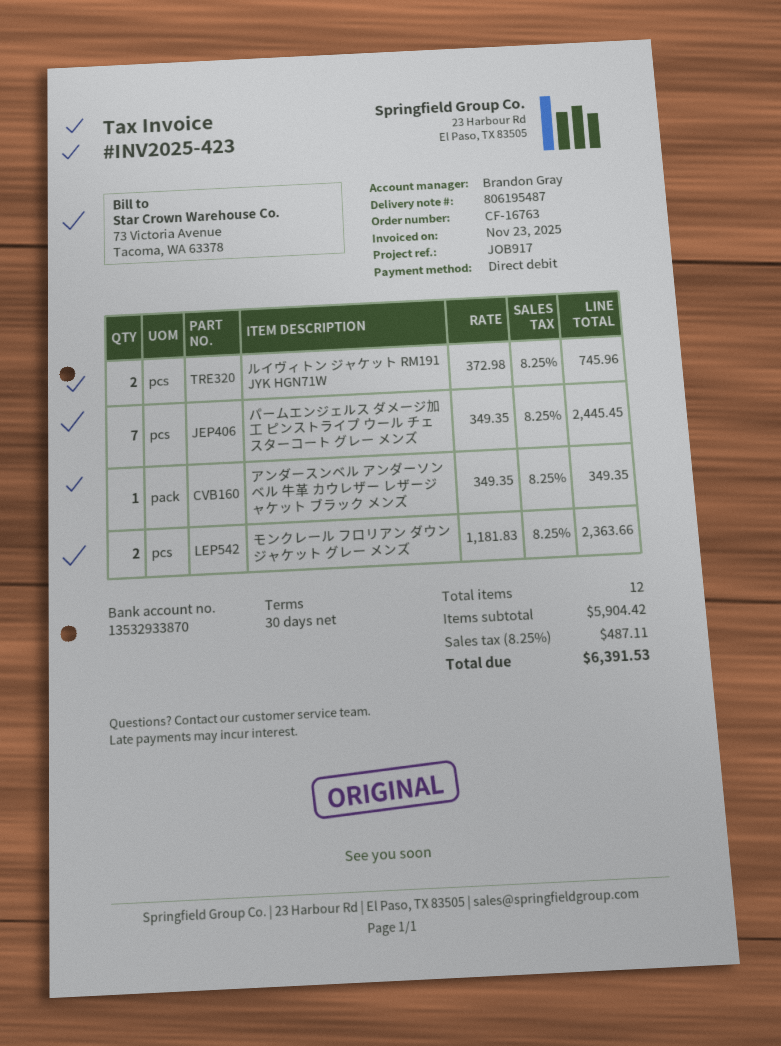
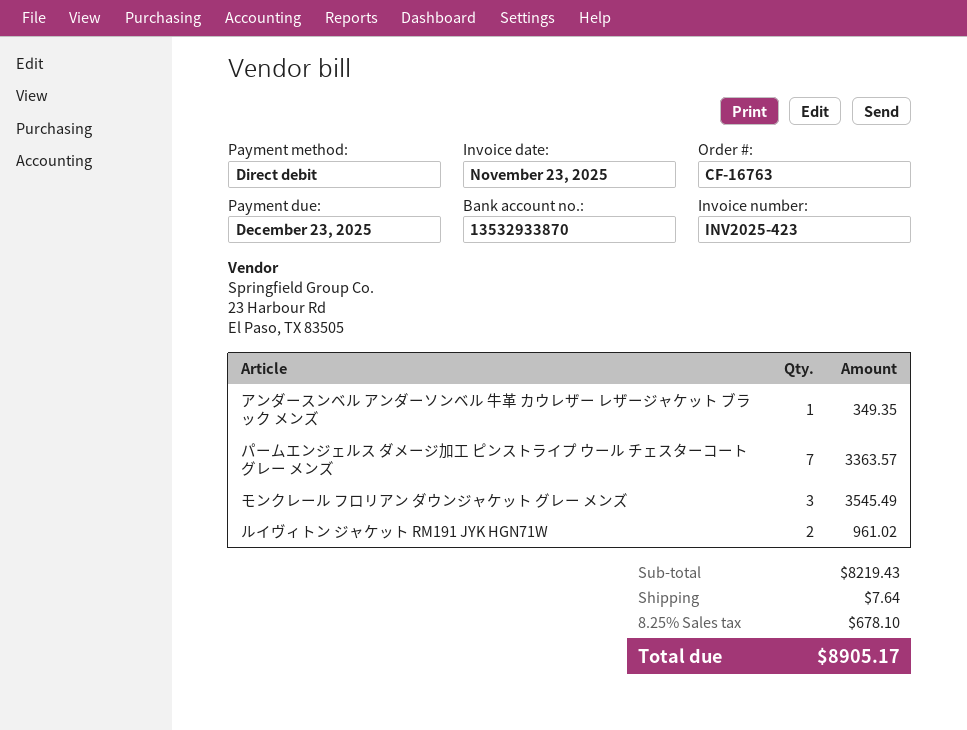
ルイヴィトン ジャケット RM191 JYK HGN71W: 2 for 745.96 -> 2 for 961.02
パームエンジェルス ダメージ加工 ピンストライプ ウール チェスターコート グレー メンズ: 7 for 2445.45 -> 7 for 3363.57
モンクレール フロリアン ダウンジャケット グレー メンズ: 2 for 2363.66 -> 3 for 3545.49
subtotal: 5904.42 -> 8219.43
shipping: none -> 7.64
tax: 8.25% = 487.11 -> 8.25% = 678.10
total: 6391.53 -> 8905.17

